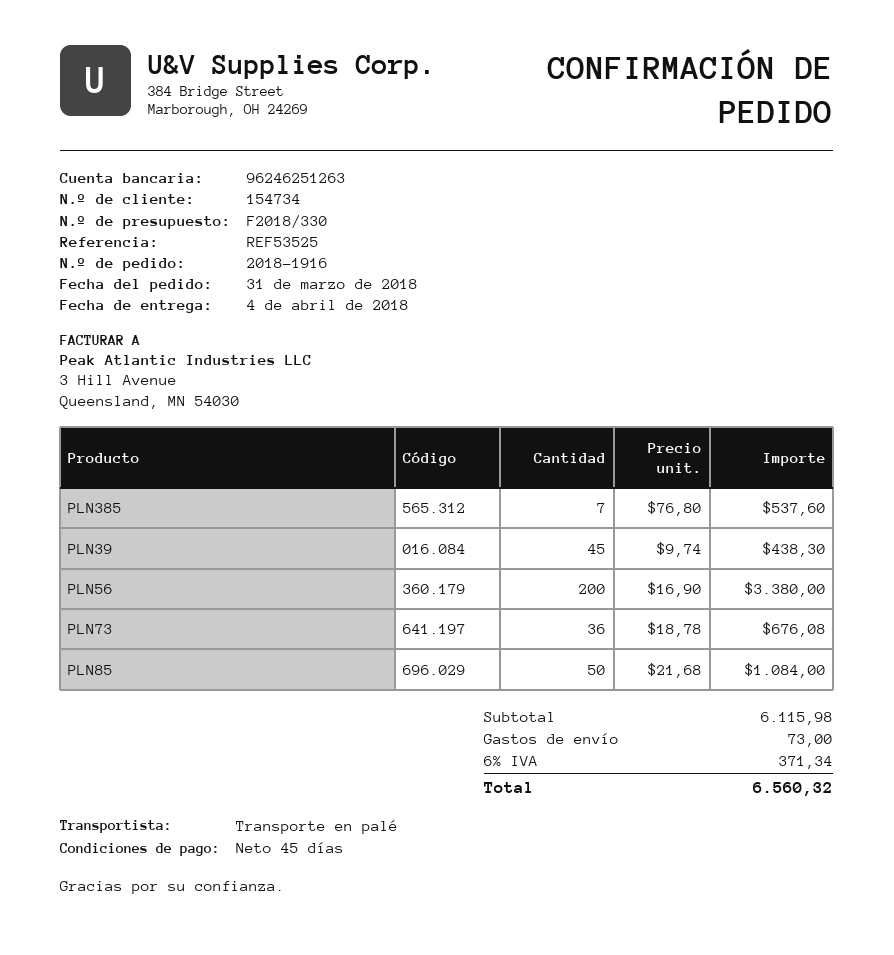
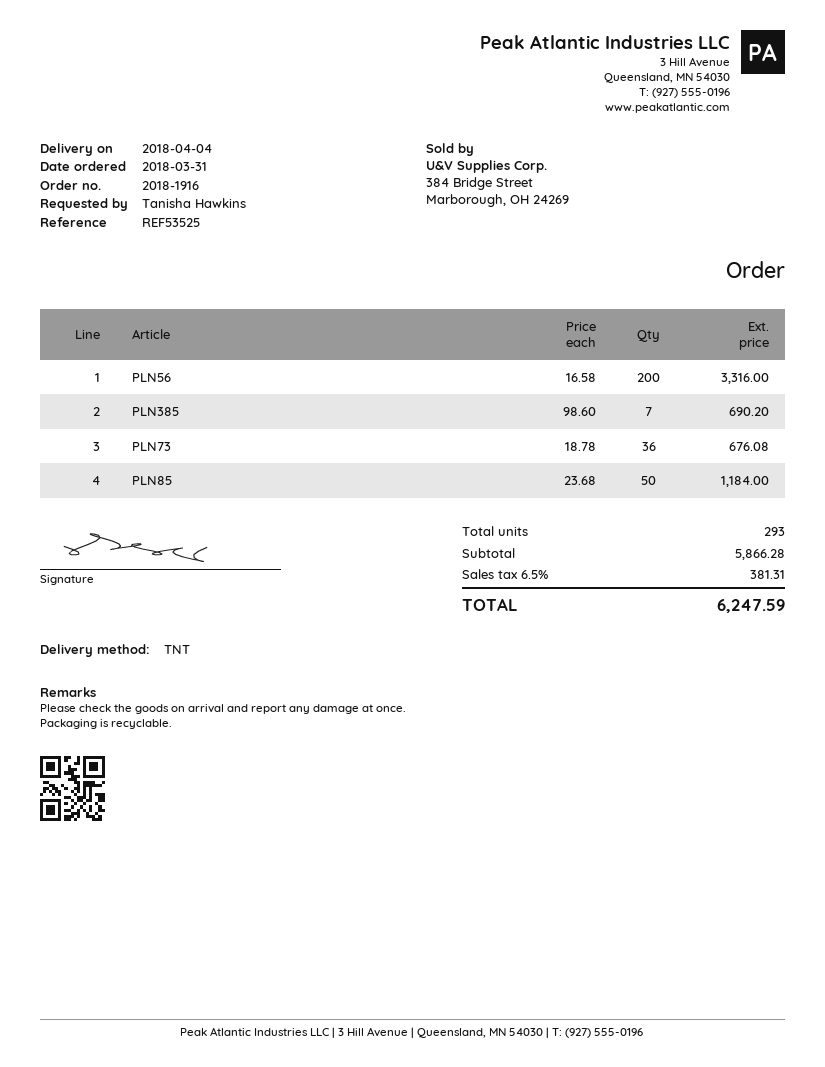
shipping method: pallet freight -> TNT
PLN385: 7 x 76.80 = 537.60 -> 7 x 98.60 = 690.20
PLN39: 45 x 9.74 = 438.30 -> none
PLN56: 200 x 16.90 = 3380.00 -> 200 x 16.58 = 3316.00
PLN85: 50 x 21.68 = 1084.00 -> 50 x 23.68 = 1184.00
subtotal: 6115.98 -> 5866.28
shipping: 73.00 -> none
tax: 6% = 371.34 -> 6.5% = 381.31
total: 6560.32 -> 6247.59

